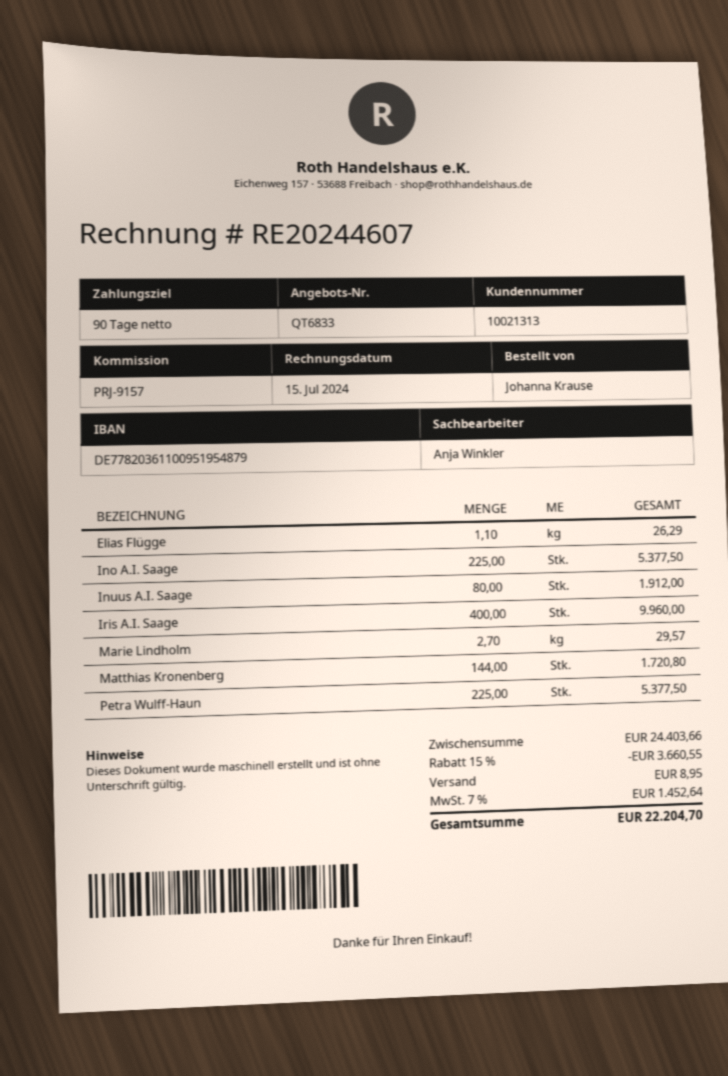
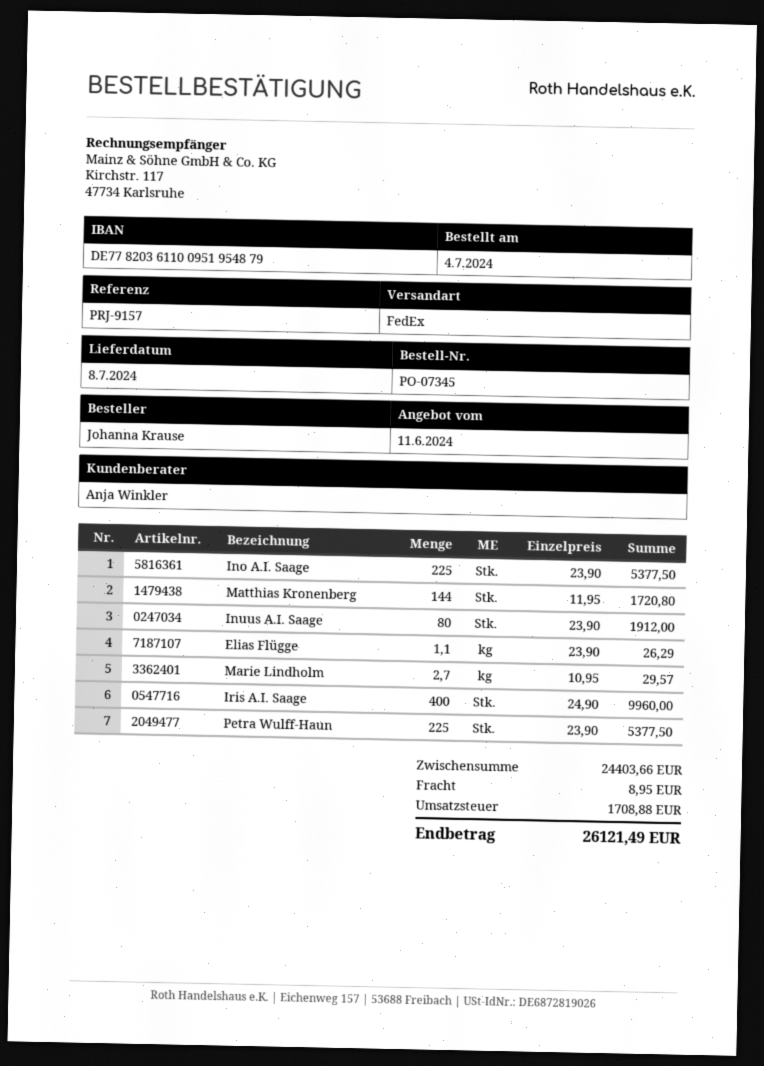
discount: 15% = 3660.55 -> none
tax: 1452.64 -> 1708.88
total: 22204.70 -> 26121.49

